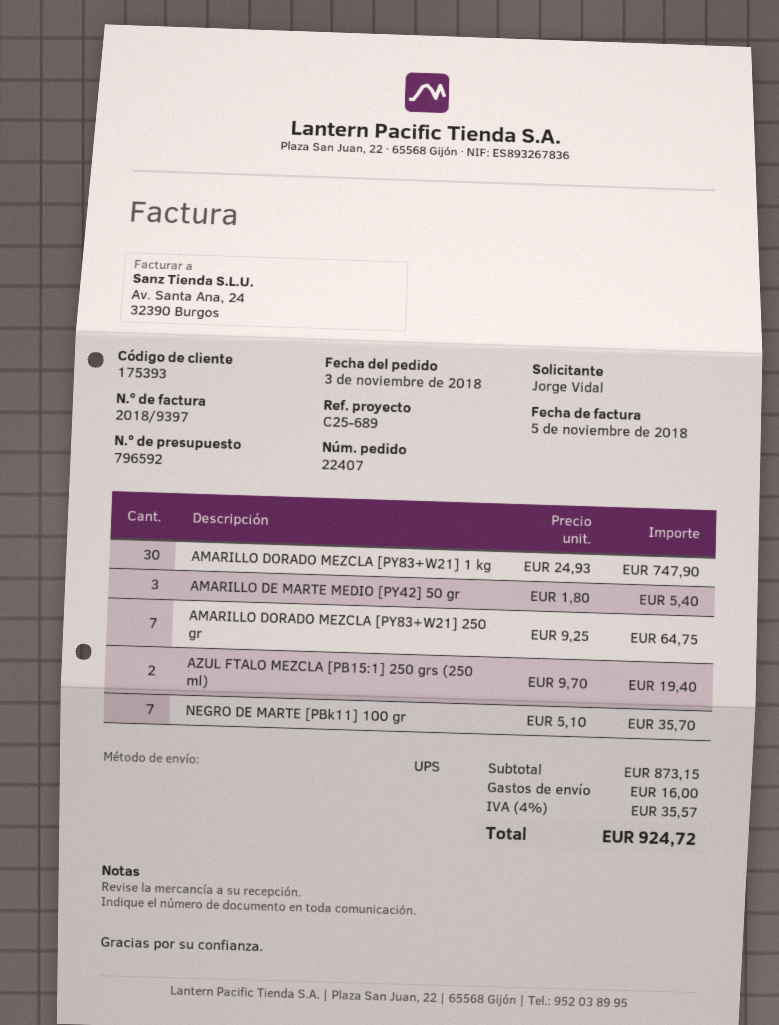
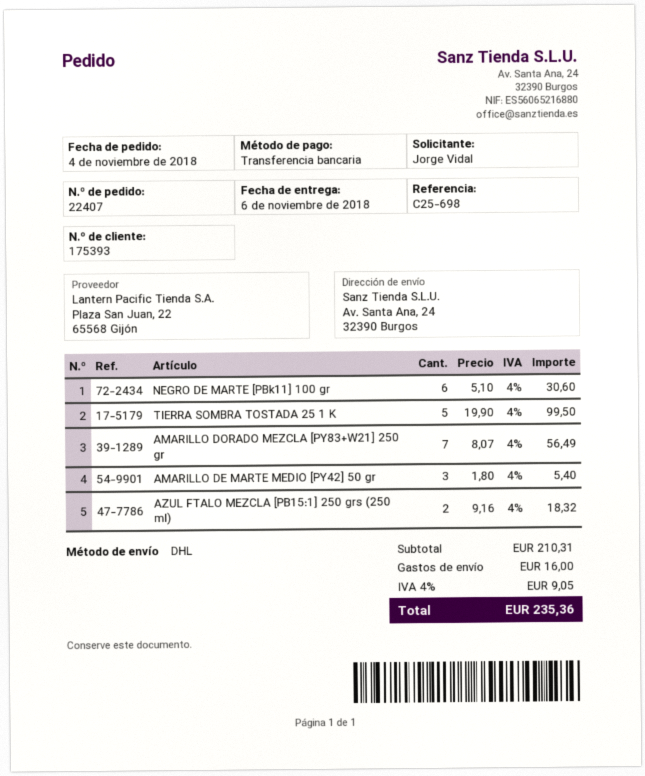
order date: 2018-11-03 -> 2018-11-04
reference: C25-689 -> C25-698
shipping method: UPS -> DHL
AMARILLO DORADO MEZCLA [PY83+W21] 1 kg: 30 x 24.93 = 747.90 -> none
AMARILLO DORADO MEZCLA [PY83+W21] 250 gr: 7 x 9.25 = 64.75 -> 7 x 8.07 = 56.49
AZUL FTALO MEZCLA [PB15:1] 250 grs (250 ml): 2 x 9.70 = 19.40 -> 2 x 9.16 = 18.32
NEGRO DE MARTE [PBk11] 100 gr: 7 x 5.10 = 35.70 -> 6 x 5.10 = 30.60
TIERRA SOMBRA TOSTADA 25 1 K: none -> 5 x 19.90 = 99.50
subtotal: 873.15 -> 210.31
tax: 4% = 35.57 -> 4% = 9.05
total: 924.72 -> 235.36

